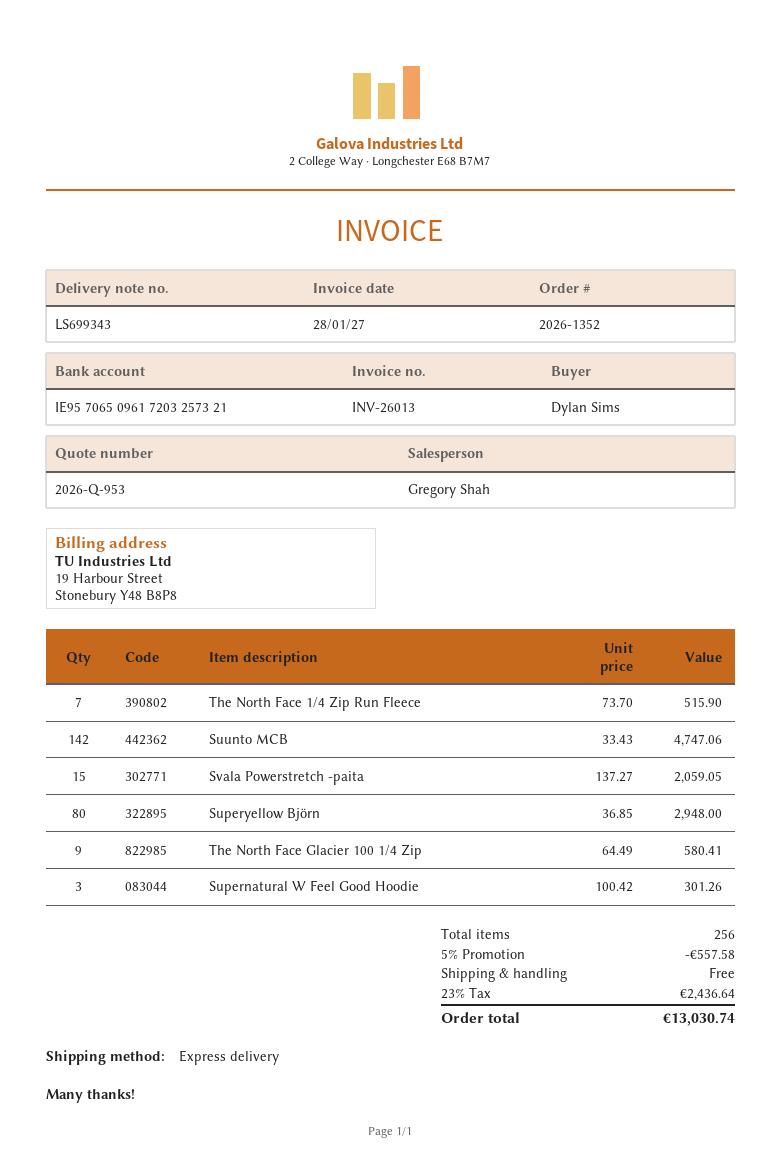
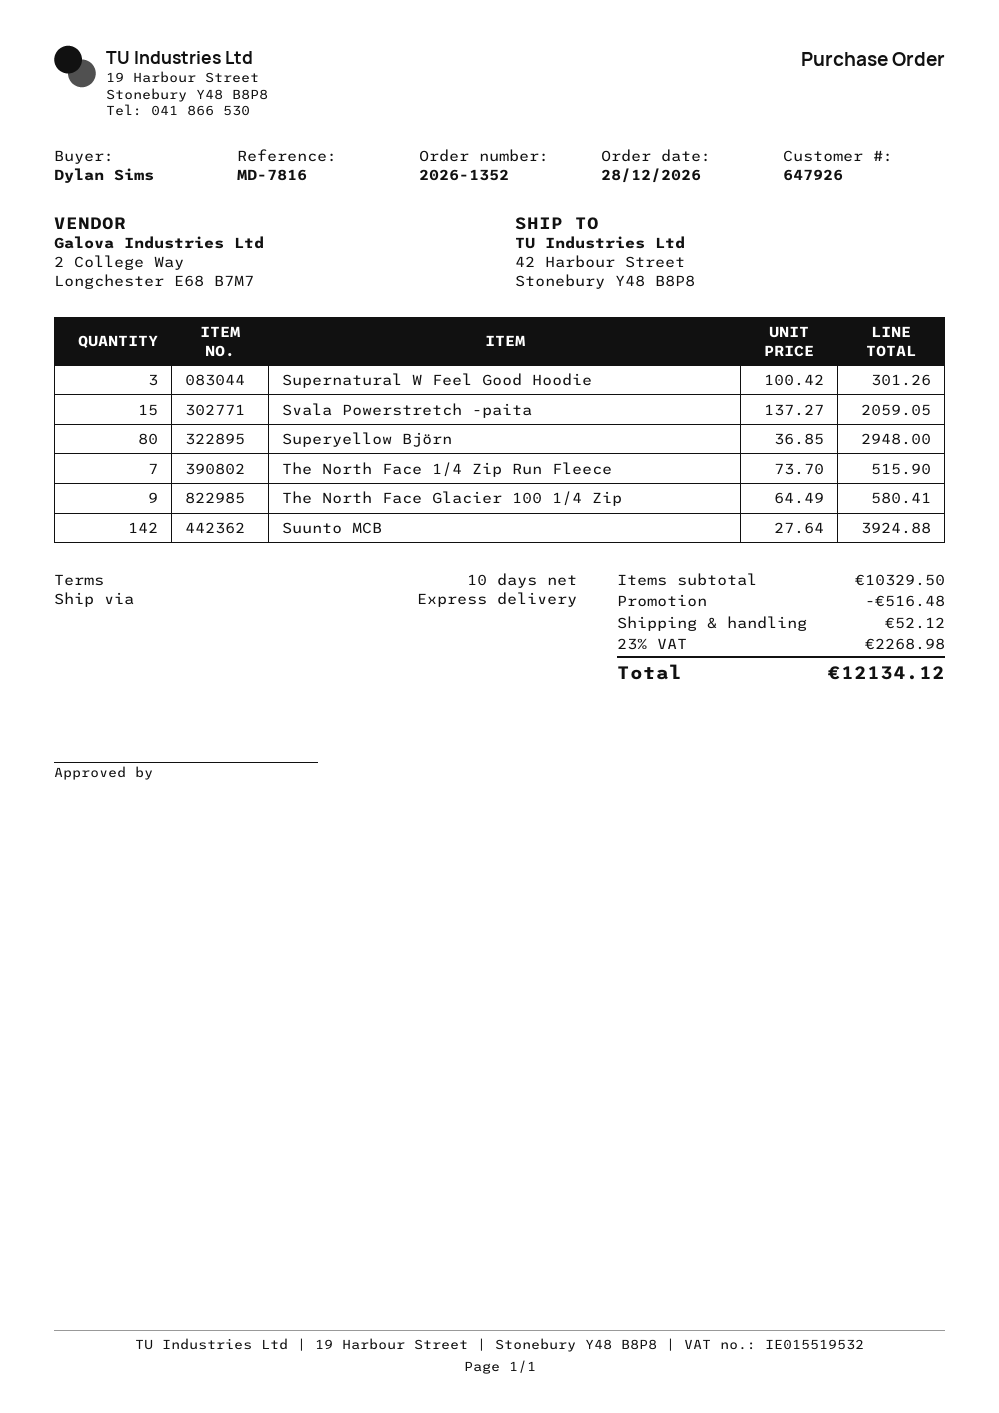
Suunto MCB: 142 x 33.43 = 4747.06 -> 142 x 27.64 = 3924.88
discount: 557.58 -> 516.48
shipping: 0.00 -> 52.12
tax: 23% = 2436.64 -> 23% = 2268.98
total: 13030.74 -> 12134.12

